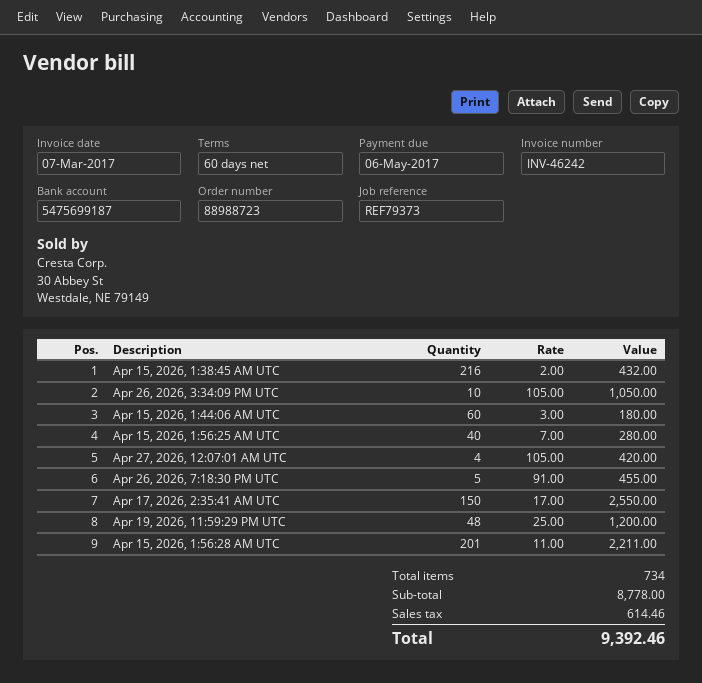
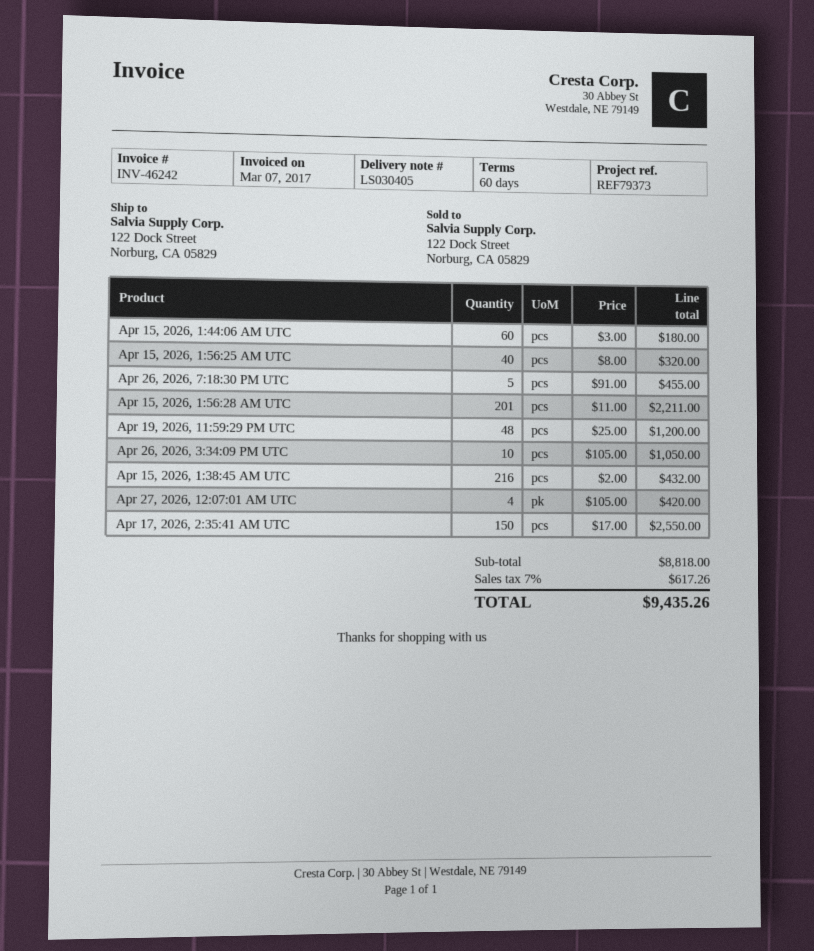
Apr 15, 2026, 1:56:25 AM UTC: 40 x 7.00 = 280.00 -> 40 x 8.00 = 320.00
subtotal: 8778.00 -> 8818.00
tax: 614.46 -> 617.26
total: 9392.46 -> 9435.26

